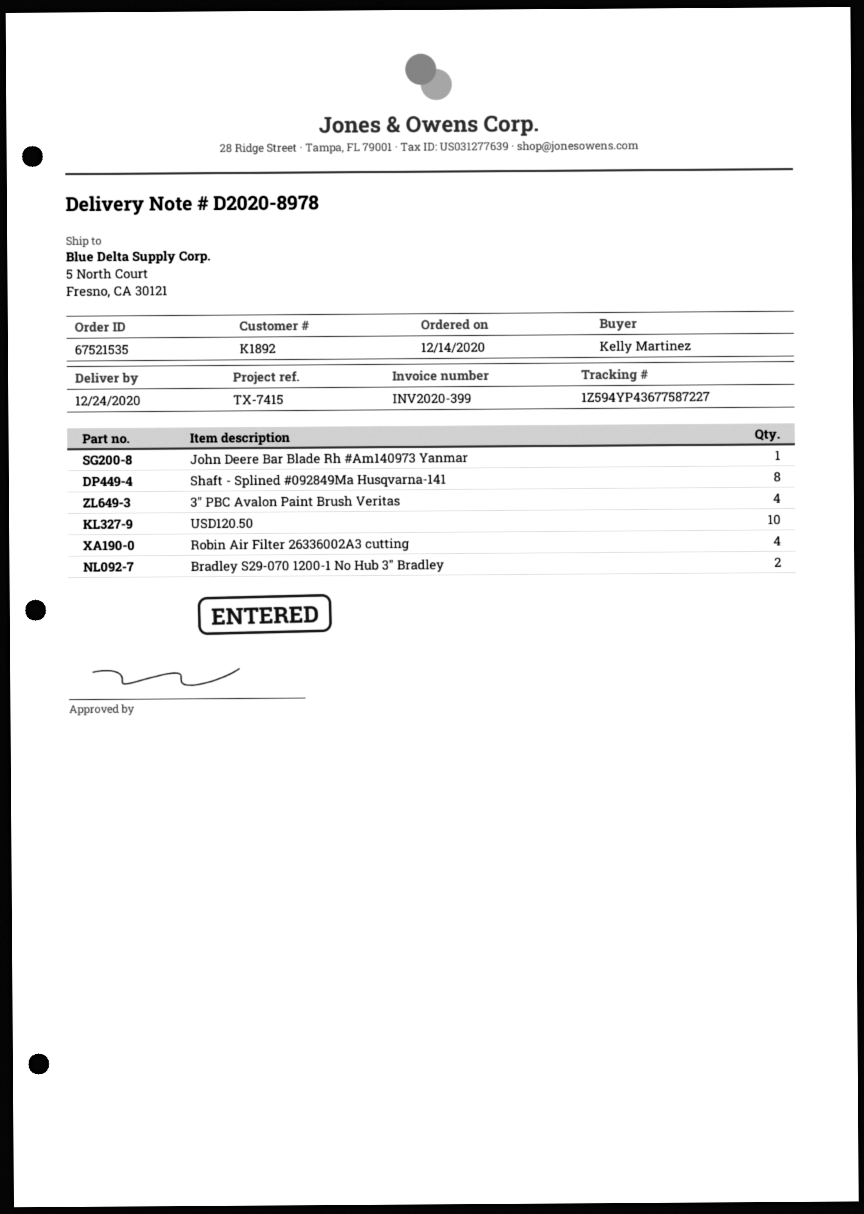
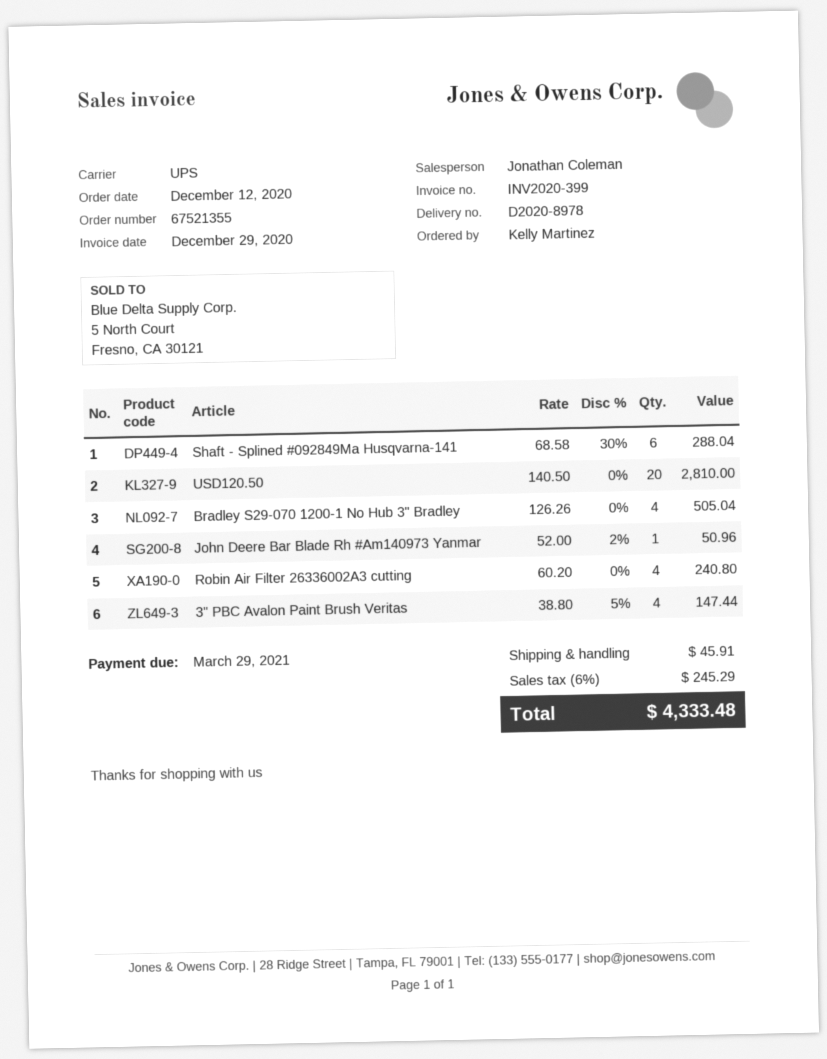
order number: 67521535 -> 67521355
order date: 2020-12-14 -> 2020-12-12
Shaft - Splined #092849Ma Husqvarna-141: 8 -> 6
USD120.50: 10 -> 20
Bradley S29-070 1200-1 No Hub 3" Bradley: 2 -> 4

